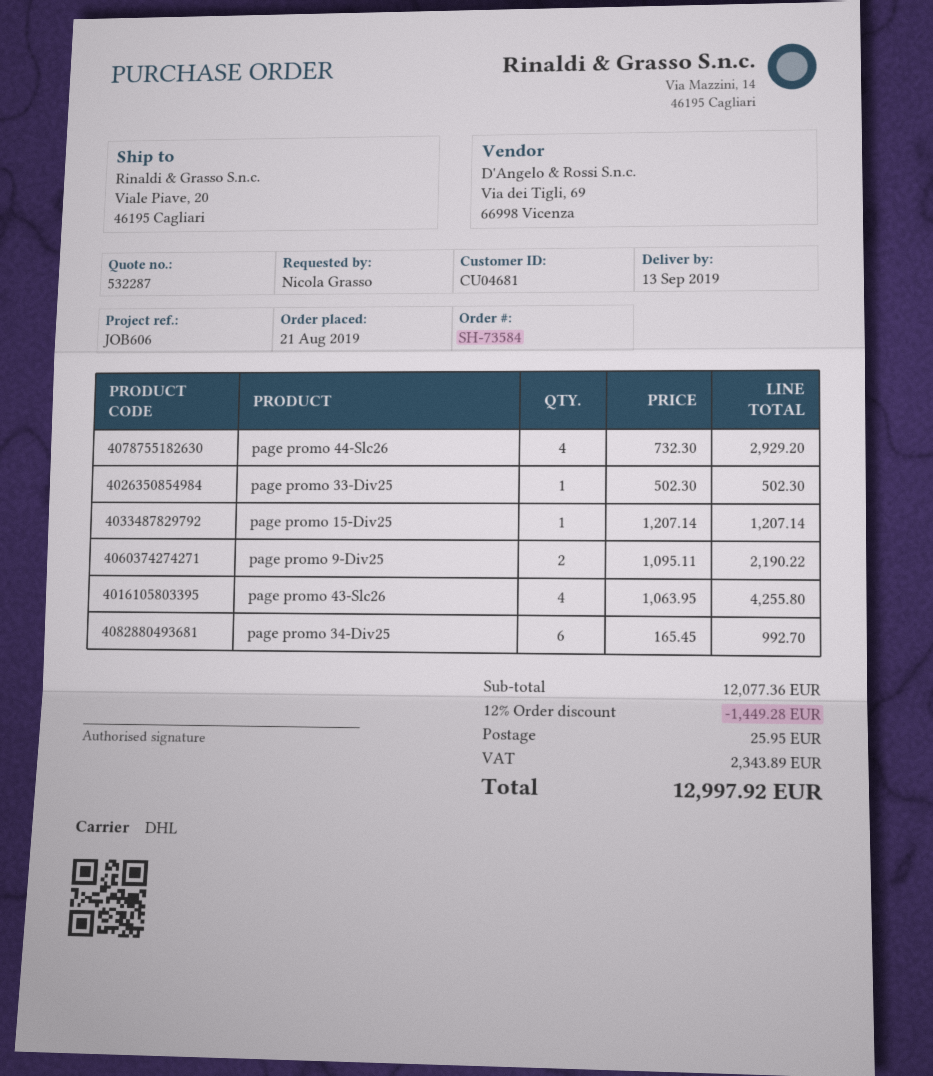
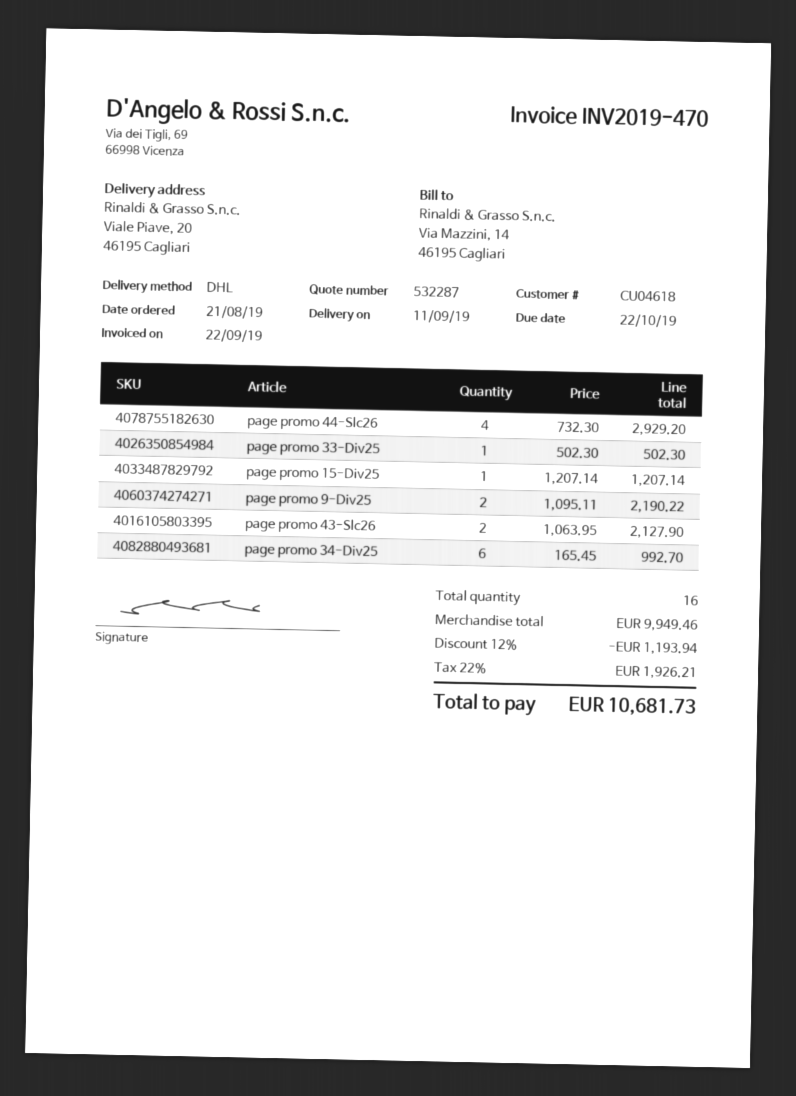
delivery date: 2019-09-13 -> 2019-09-11
customer number: CU04681 -> CU04618
page promo 43-Slc26: 4 x 1063.95 = 4255.80 -> 2 x 1063.95 = 2127.90
subtotal: 12077.36 -> 9949.46
discount: 12% = 1449.28 -> 12% = 1193.94
shipping: 25.95 -> none
tax: 2343.89 -> 1926.21
total: 12997.92 -> 10681.73

